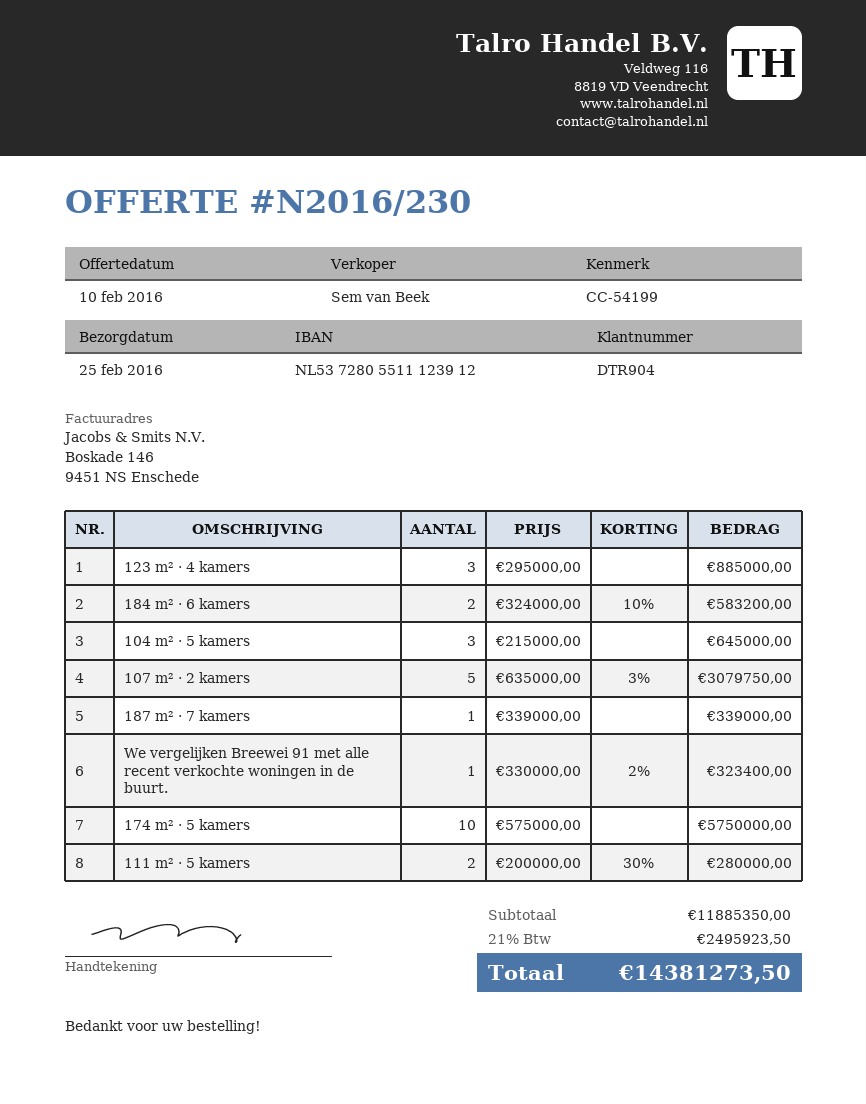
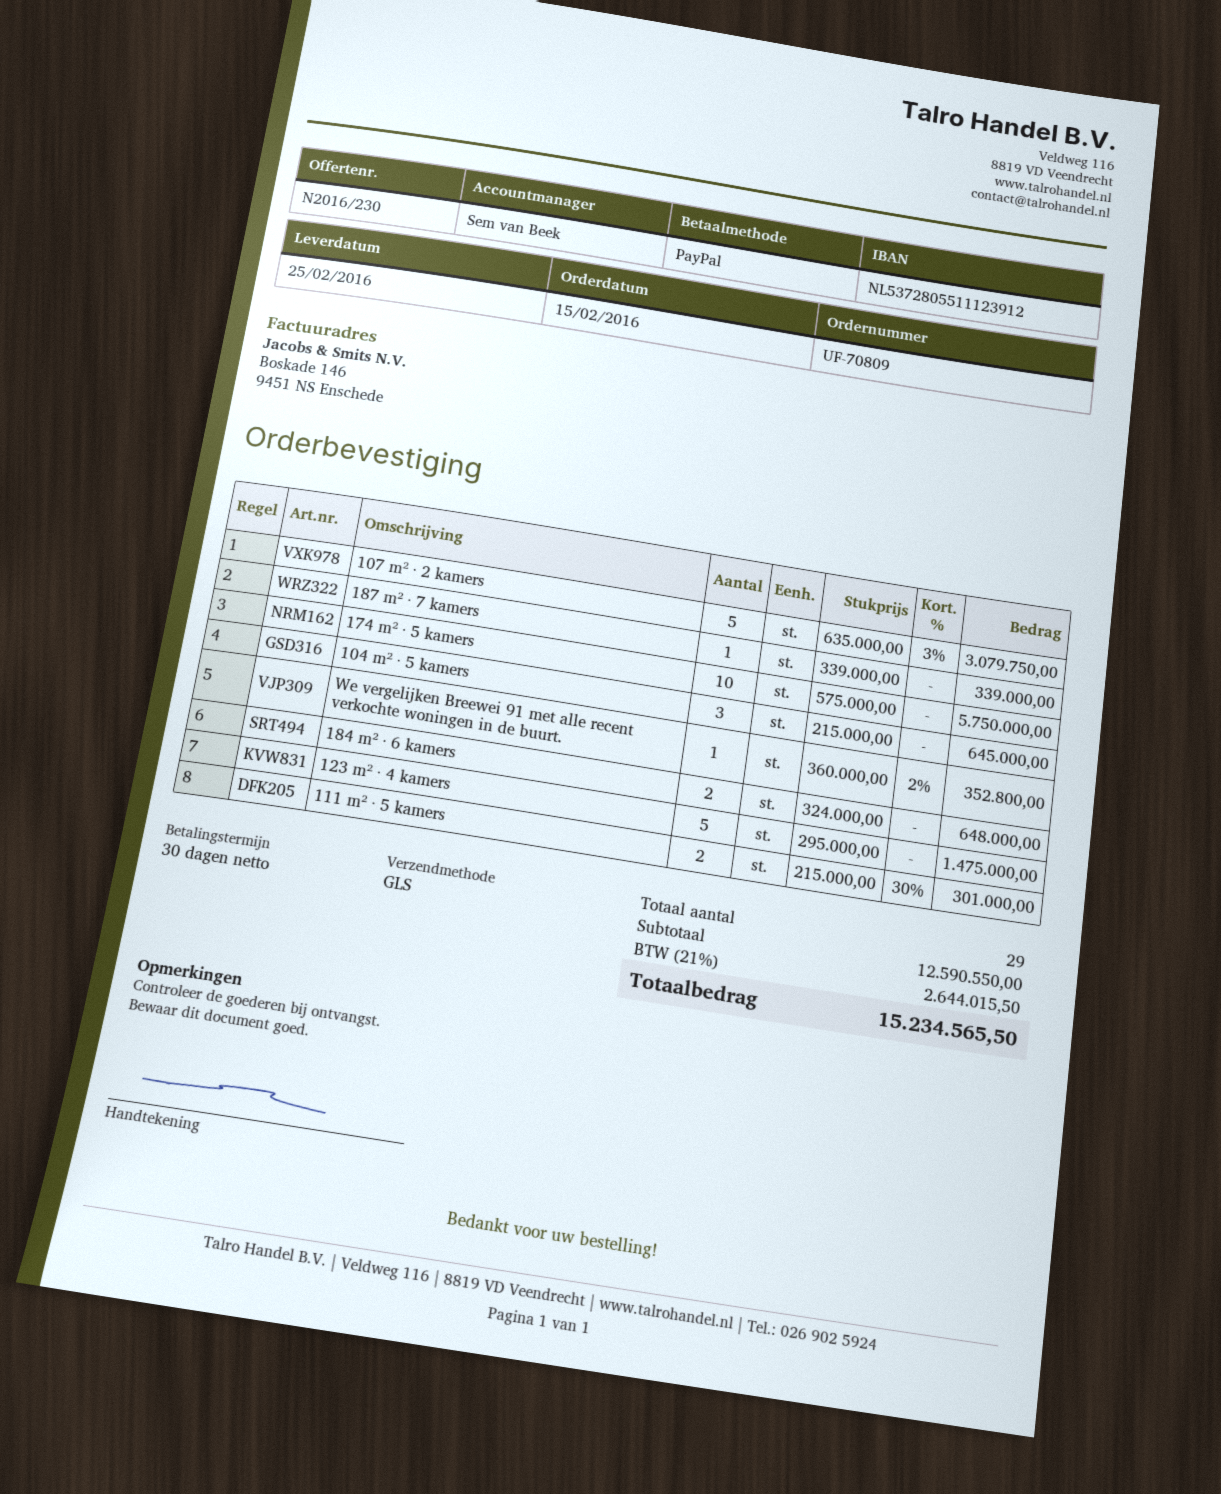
123 m² · 4 kamers: 3 x 295000.00 = 885000.00 -> 5 x 295000.00 = 1475000.00
184 m² · 6 kamers: 2 x 324000.00 - 10% = 583200.00 -> 2 x 324000.00 = 648000.00
We vergelijken Breewei 91 met alle recent verkochte woningen in de buurt.: 1 x 330000.00 - 2% = 323400.00 -> 1 x 360000.00 - 2% = 352800.00
111 m² · 5 kamers: 2 x 200000.00 - 30% = 280000.00 -> 2 x 215000.00 - 30% = 301000.00
subtotal: 11885350.00 -> 12590550.00
tax: 21% = 2495923.50 -> 21% = 2644015.50
total: 14381273.50 -> 15234565.50

